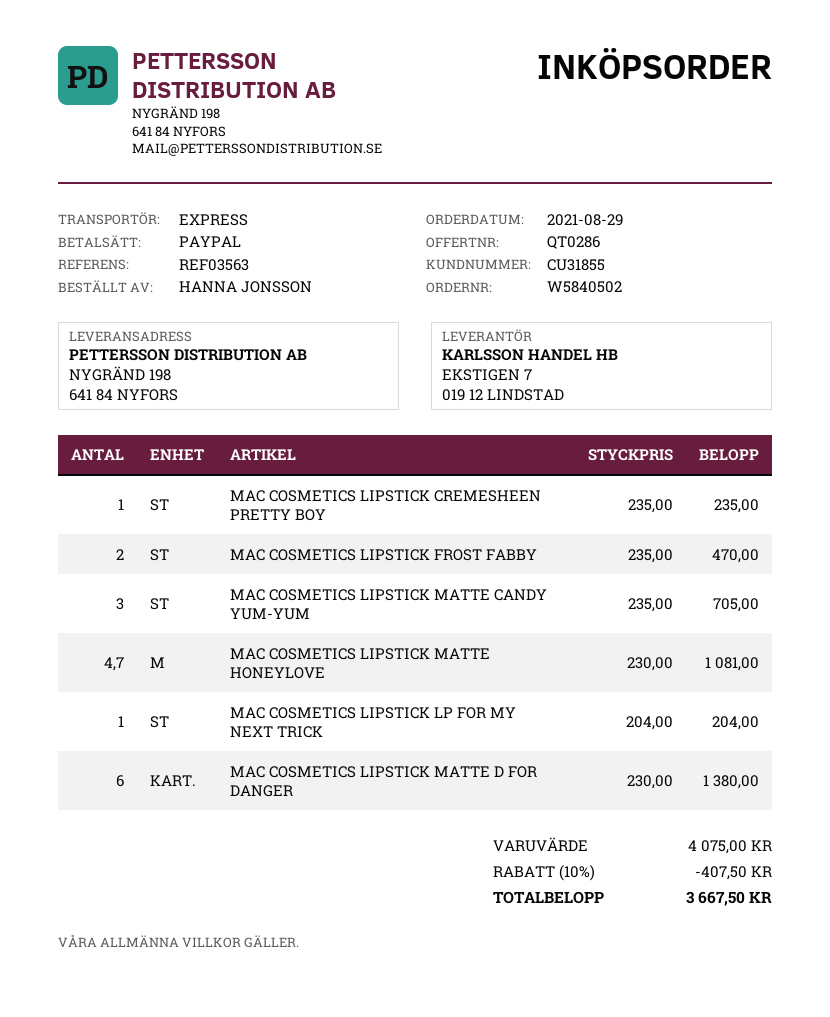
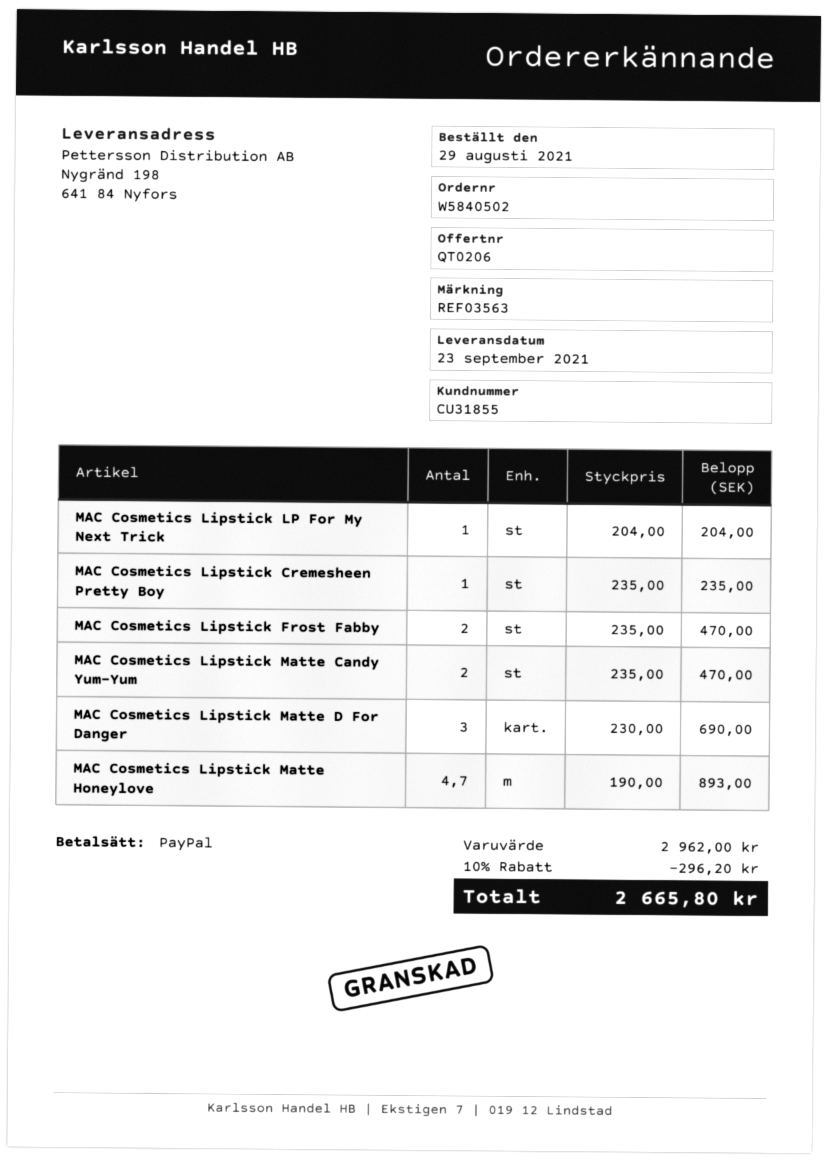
quote number: QT0286 -> QT0206
MAC COSMETICS LIPSTICK MATTE CANDY YUM-YUM: 3 x 235.00 = 705.00 -> 2 x 235.00 = 470.00
MAC COSMETICS LIPSTICK MATTE HONEYLOVE: 4.7 x 230.00 = 1081.00 -> 4.7 x 190.00 = 893.00
MAC COSMETICS LIPSTICK MATTE D FOR DANGER: 6 x 230.00 = 1380.00 -> 3 x 230.00 = 690.00
subtotal: 4075.00 -> 2962.00
discount: 10% = 407.50 -> 10% = 296.20
total: 3667.50 -> 2665.80

